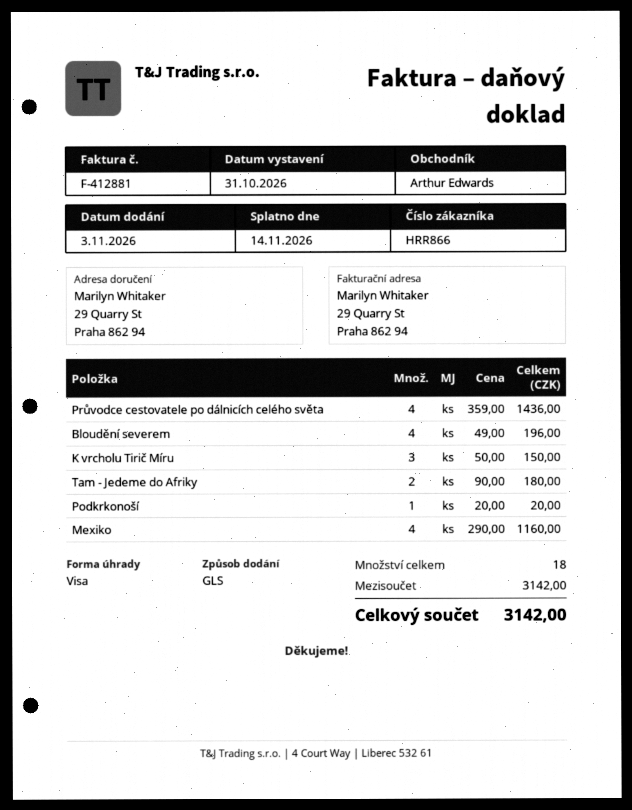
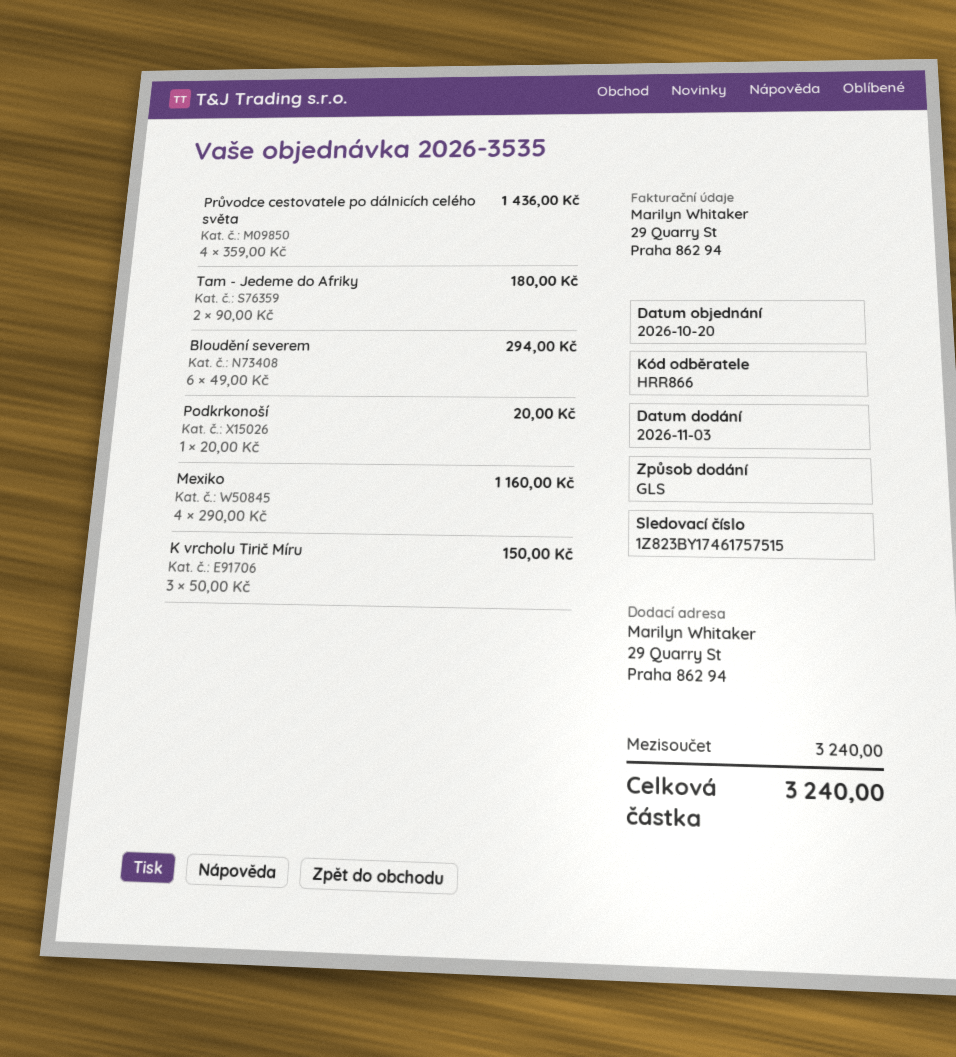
Bloudění severem: 4 x 49.00 = 196.00 -> 6 x 49.00 = 294.00
subtotal: 3142.00 -> 3240.00
total: 3142.00 -> 3240.00

